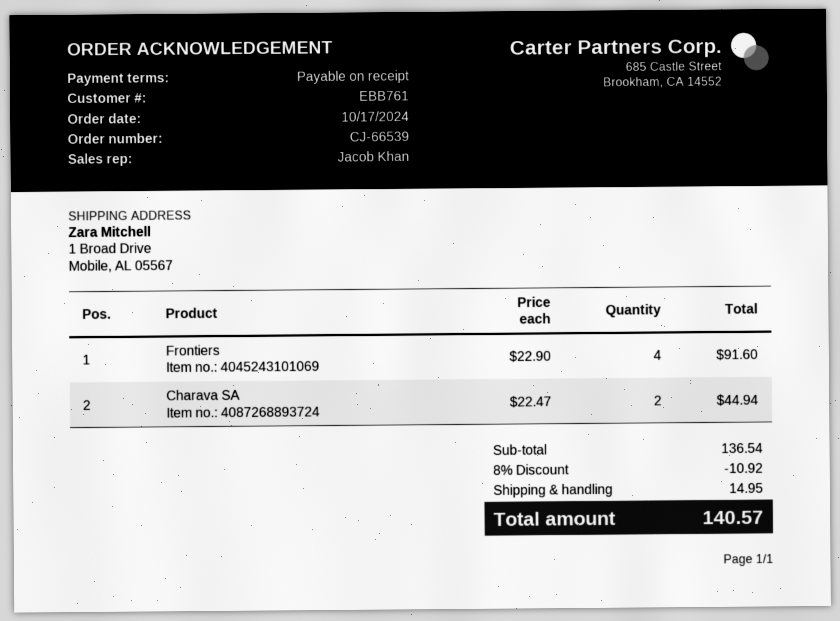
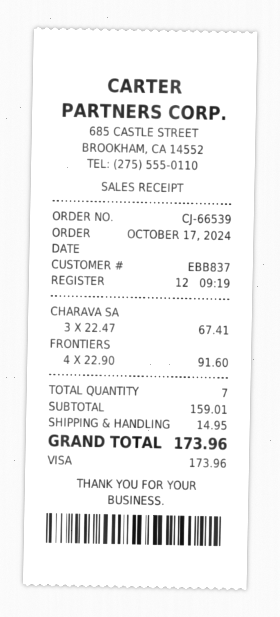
customer number: EBB761 -> EBB837
Charava SA: 2 x 22.47 = 44.94 -> 3 x 22.47 = 67.41
subtotal: 136.54 -> 159.01
discount: 8% = 10.92 -> none
total: 140.57 -> 173.96

